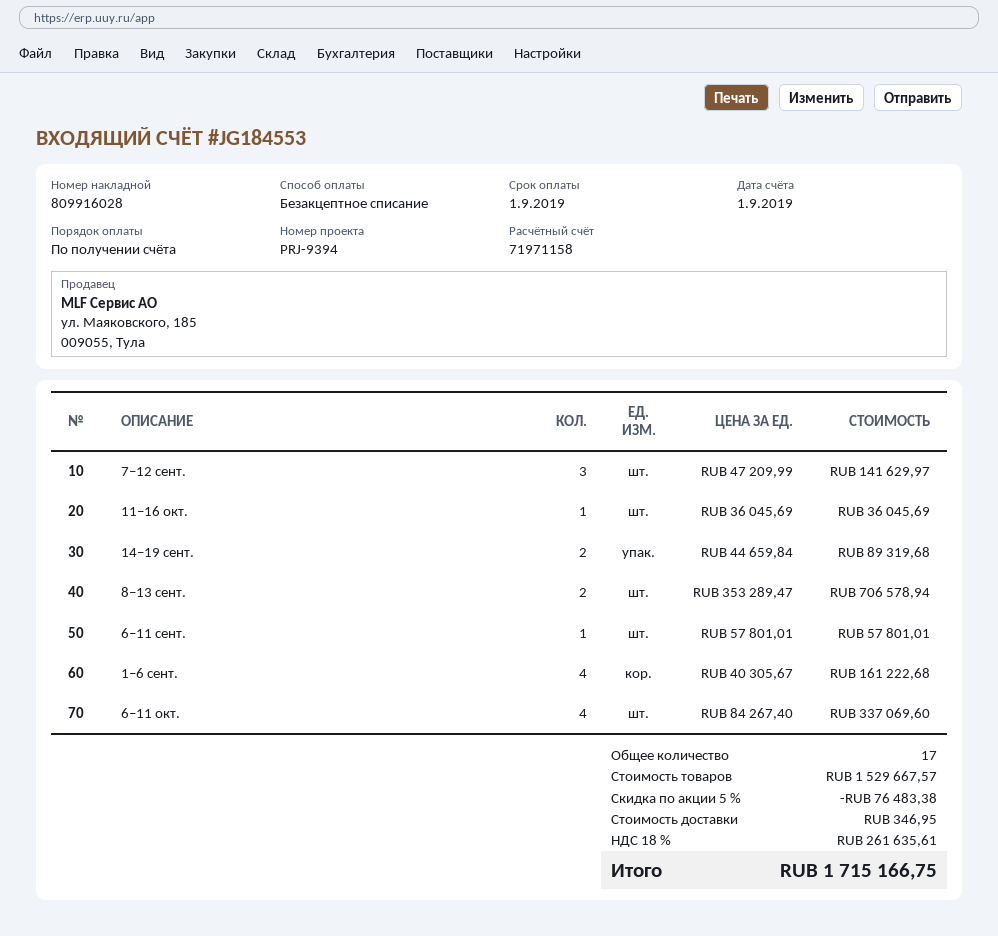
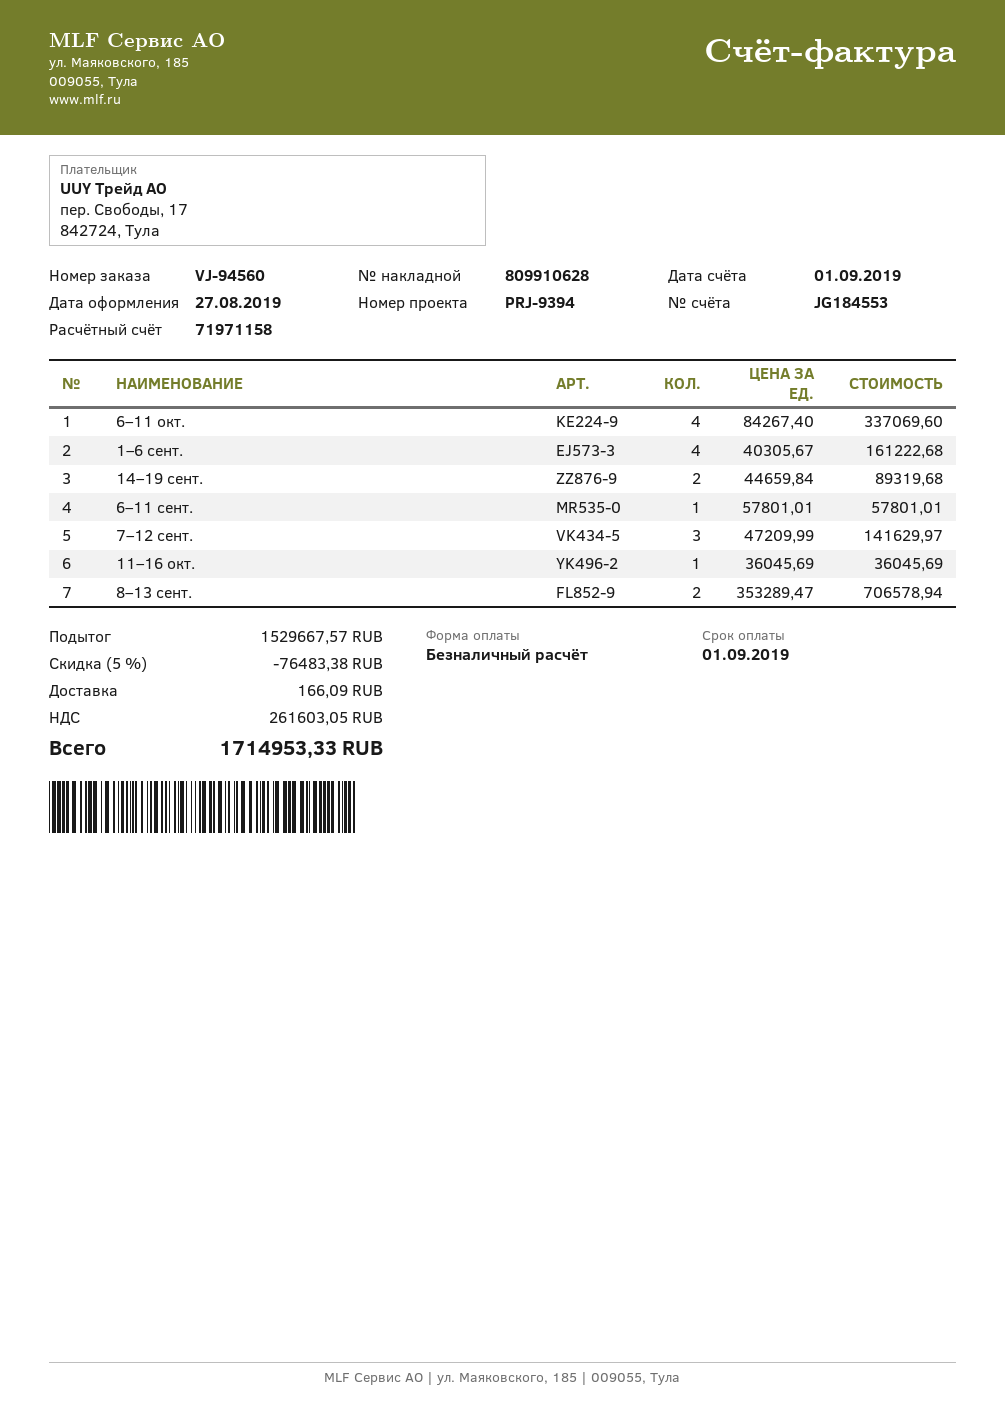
delivery note number: 809916028 -> 809910628
payment method: direct debit -> bank transfer
shipping: 346.95 -> 166.09
tax: 261635.61 -> 261603.05
total: 1715166.75 -> 1714953.33

